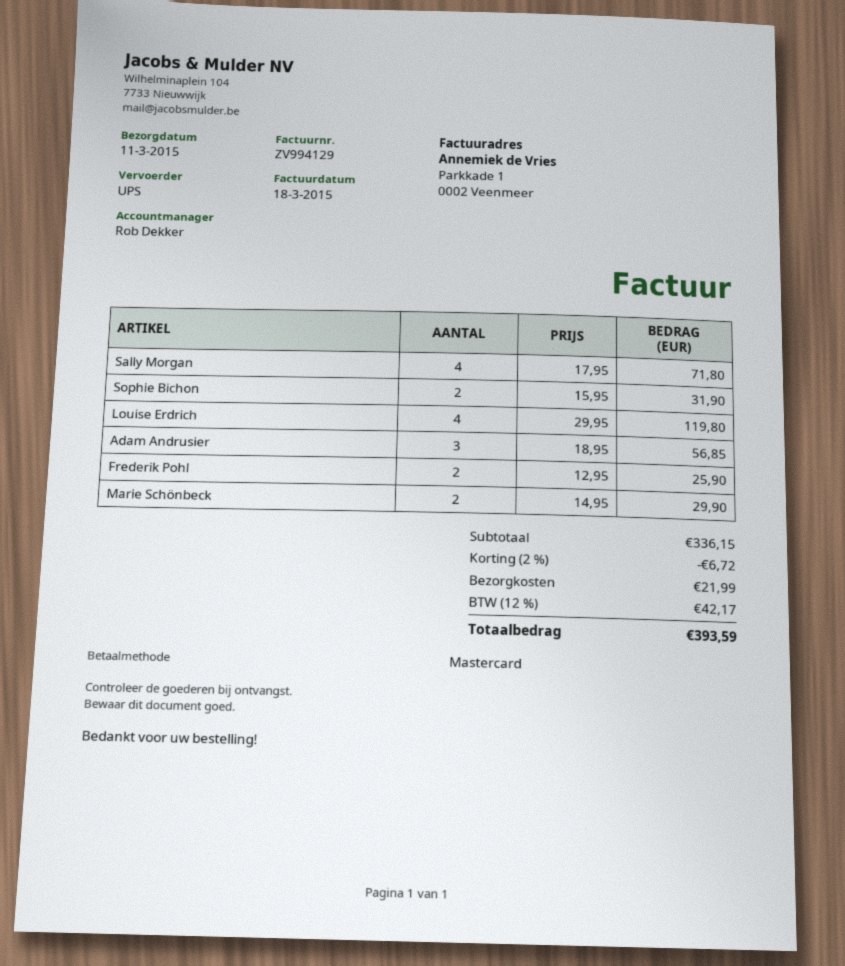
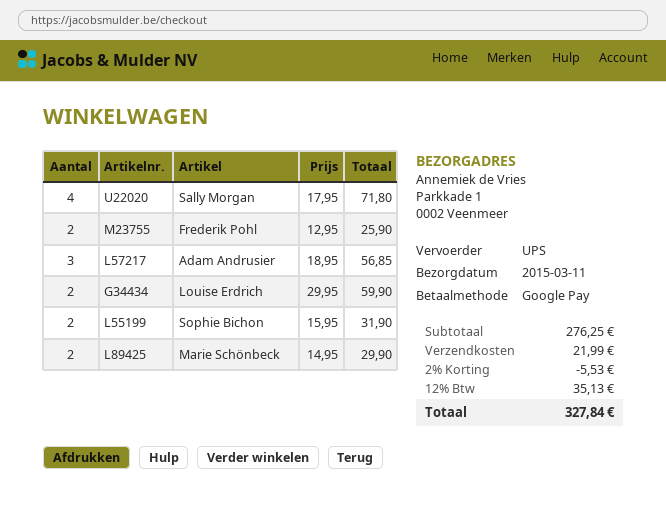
payment method: Mastercard -> Google Pay
Louise Erdrich: 4 x 29.95 = 119.80 -> 2 x 29.95 = 59.90
subtotal: 336.15 -> 276.25
discount: 2% = 6.72 -> 2% = 5.53
tax: 12% = 42.17 -> 12% = 35.13
total: 393.59 -> 327.84

